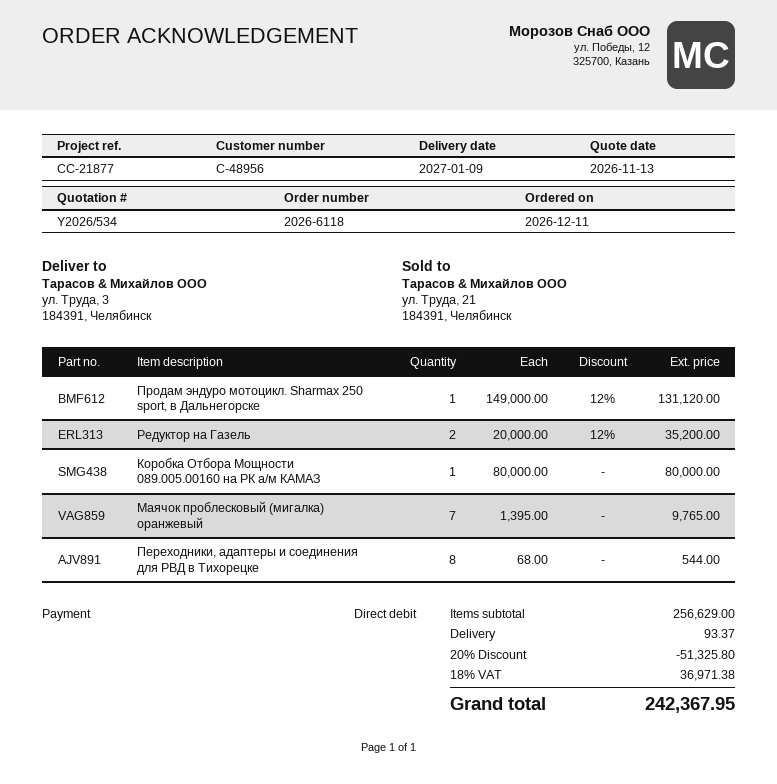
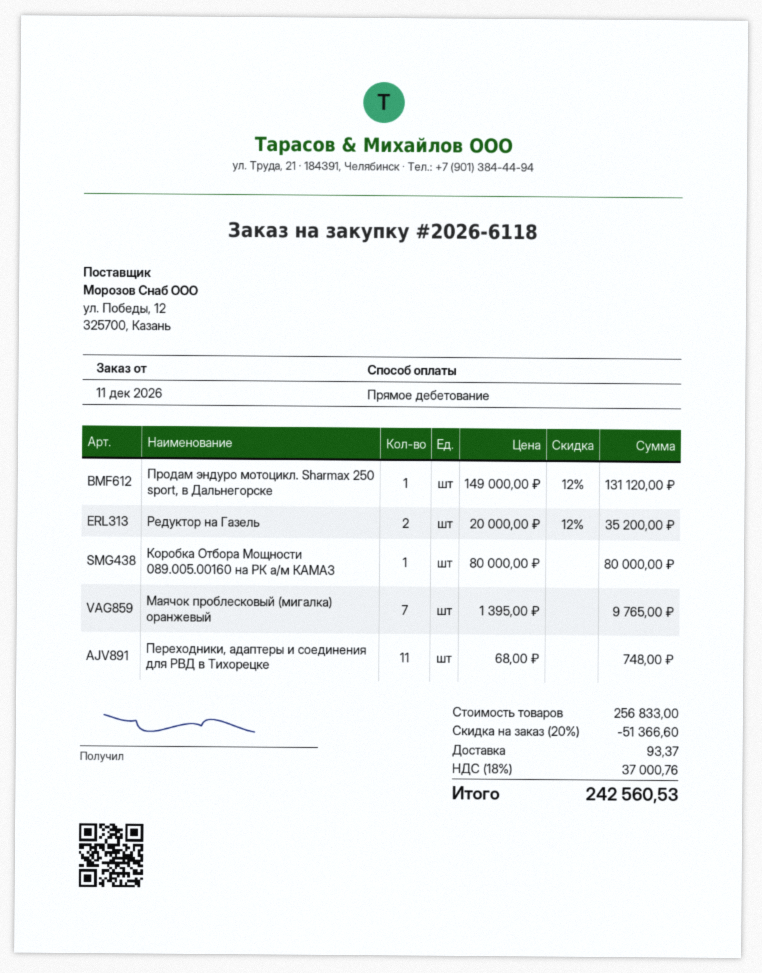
Переходники, адаптеры и соединения для РВД в Тихорецке: 8 x 68.00 = 544.00 -> 11 x 68.00 = 748.00
subtotal: 256629.00 -> 256833.00
discount: 20% = 51325.80 -> 20% = 51366.60
tax: 18% = 36971.38 -> 18% = 37000.76
total: 242367.95 -> 242560.53

